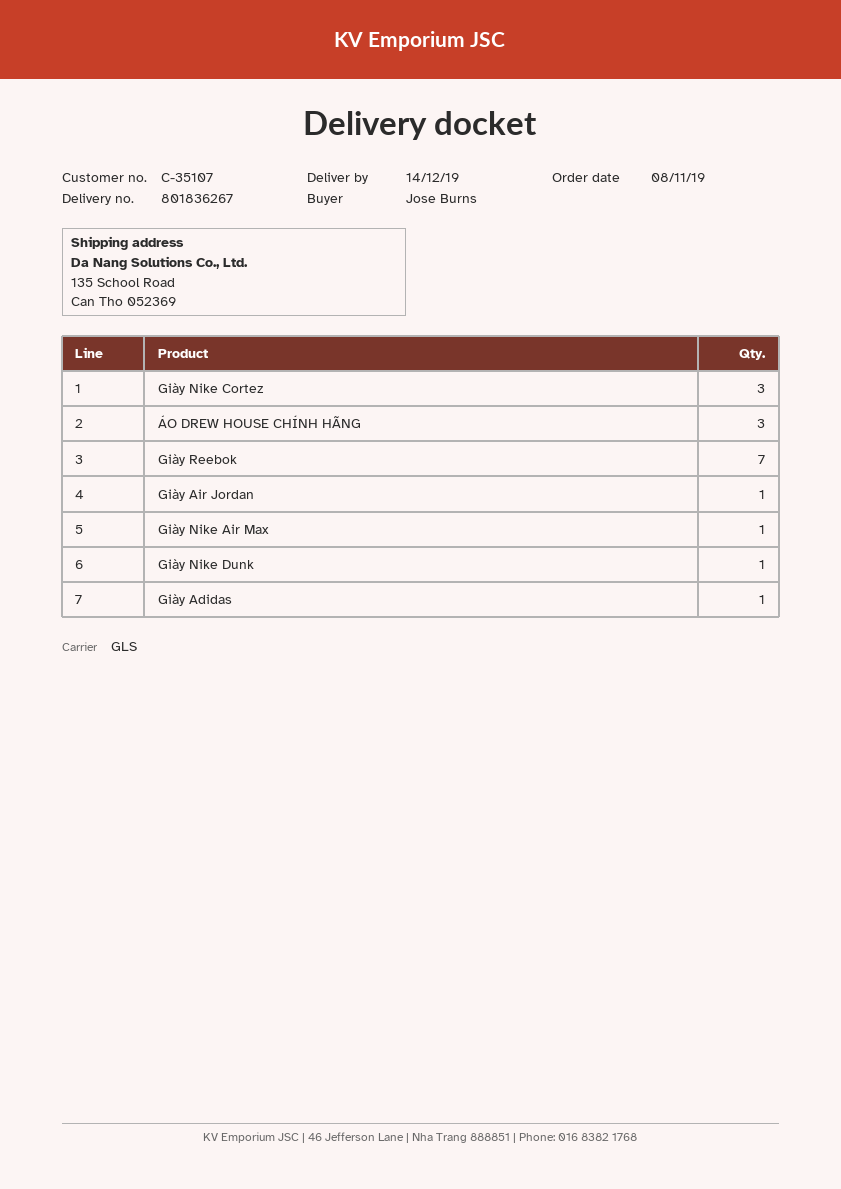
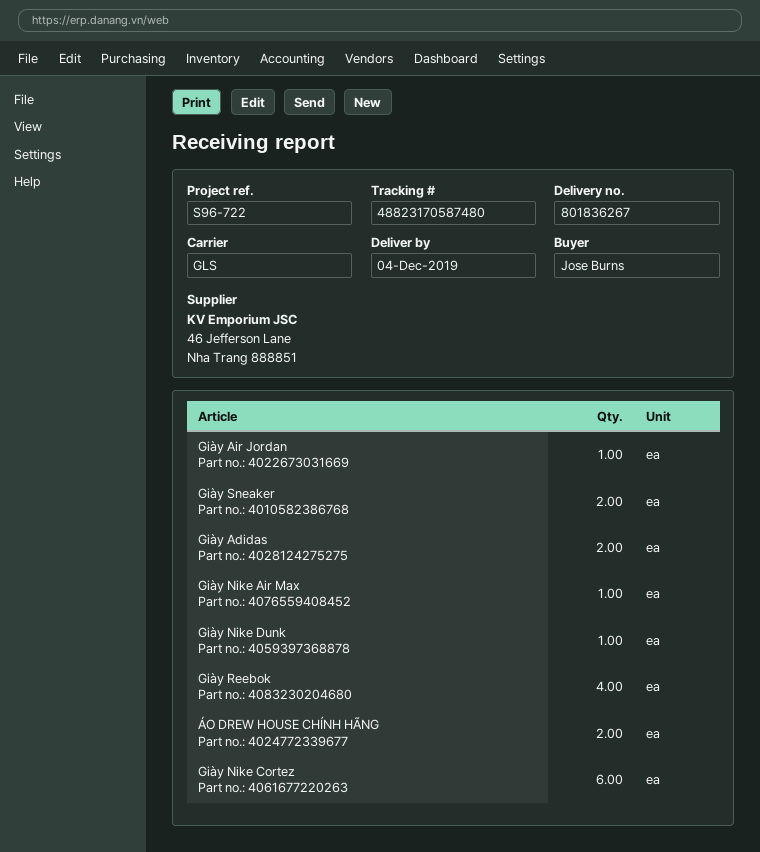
delivery date: 2019-12-14 -> 2019-12-04
Giày Nike Cortez: 3 -> 6
ÁO DREW HOUSE CHÍNH HÃNG: 3 -> 2
Giày Reebok: 7 -> 4
Giày Adidas: 1 -> 2
Giày Sneaker: none -> 2

